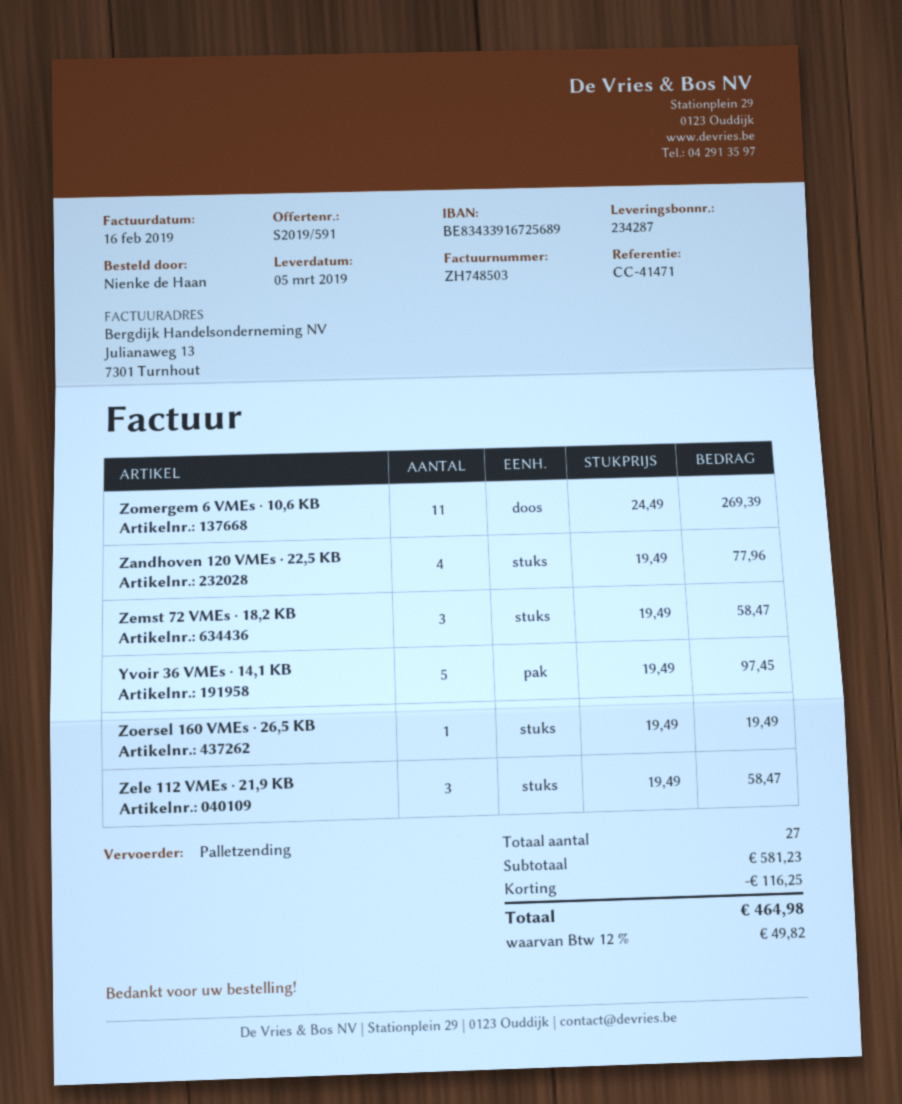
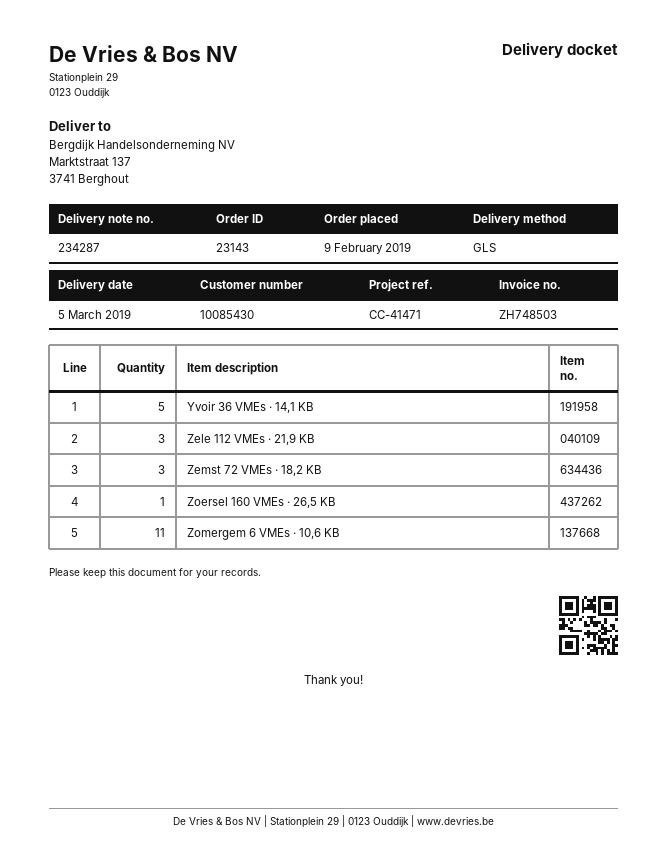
shipping method: pallet freight -> GLS
Zandhoven 120 VMEs · 22,5 KB: 4 -> none

